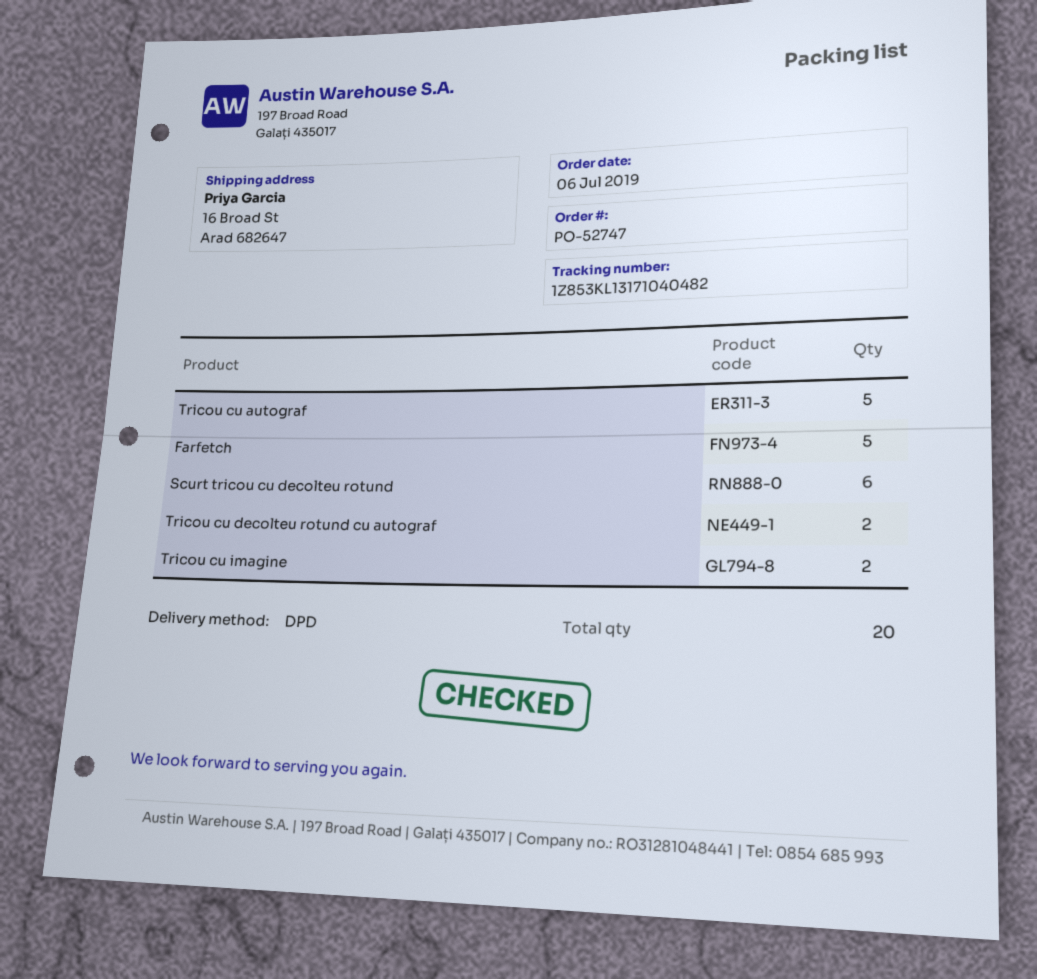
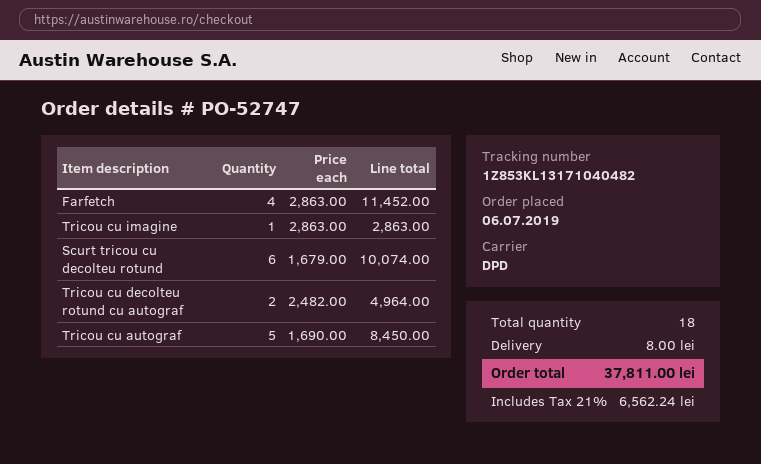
Farfetch: 5 -> 4
Tricou cu imagine: 2 -> 1
total quantity: 20 -> 18

